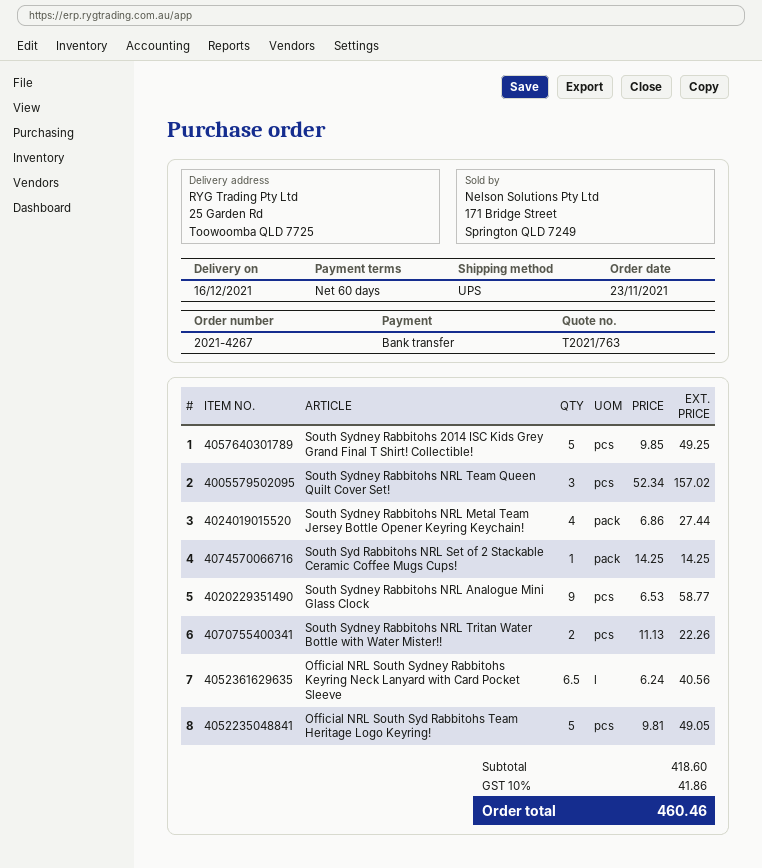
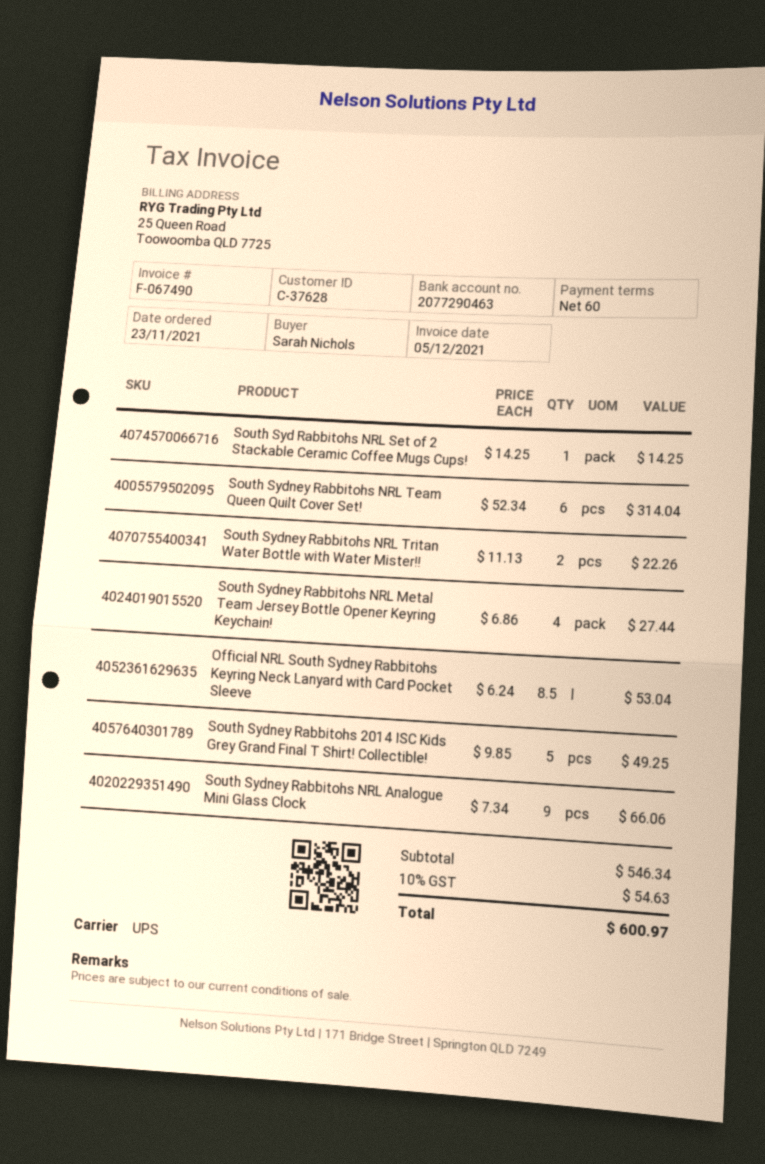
South Sydney Rabbitohs NRL Team Queen Quilt Cover Set!: 3 x 52.34 = 157.02 -> 6 x 52.34 = 314.04
South Sydney Rabbitohs NRL Analogue Mini Glass Clock: 9 x 6.53 = 58.77 -> 9 x 7.34 = 66.06
Official NRL South Sydney Rabbitohs Keyring Neck Lanyard with Card Pocket Sleeve: 6.5 x 6.24 = 40.56 -> 8.5 x 6.24 = 53.04
Official NRL South Syd Rabbitohs Team Heritage Logo Keyring!: 5 x 9.81 = 49.05 -> none
subtotal: 418.60 -> 546.34
tax: 10% = 41.86 -> 10% = 54.63
total: 460.46 -> 600.97

